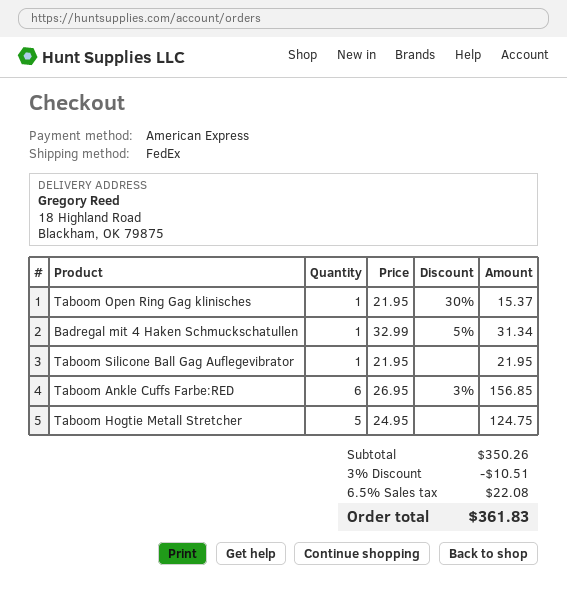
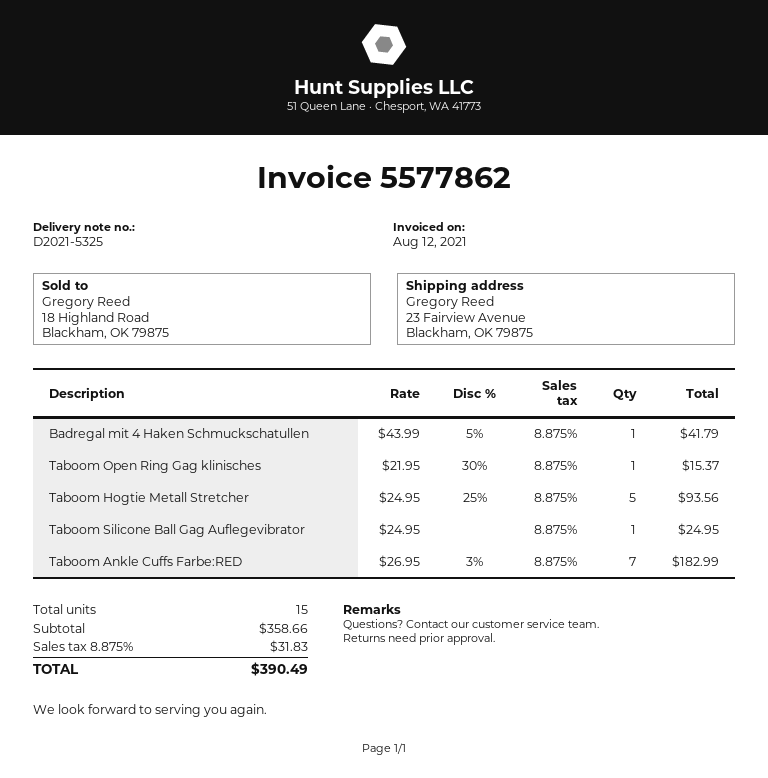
ship to: 18 Highland Road, Blackham, OK 79875 -> 23 Fairview Avenue, Blackham, OK 79875
Badregal mit 4 Haken Schmuckschatullen: 1 x 32.99 - 5% = 31.34 -> 1 x 43.99 - 5% = 41.79
Taboom Silicone Ball Gag Auflegevibrator: 1 x 21.95 = 21.95 -> 1 x 24.95 = 24.95
Taboom Ankle Cuffs Farbe:RED: 6 x 26.95 - 3% = 156.85 -> 7 x 26.95 - 3% = 182.99
Taboom Hogtie Metall Stretcher: 5 x 24.95 = 124.75 -> 5 x 24.95 - 25% = 93.56
subtotal: 350.26 -> 358.66
discount: 3% = 10.51 -> none
tax: 6.5% = 22.08 -> 8.875% = 31.83
total: 361.83 -> 390.49

